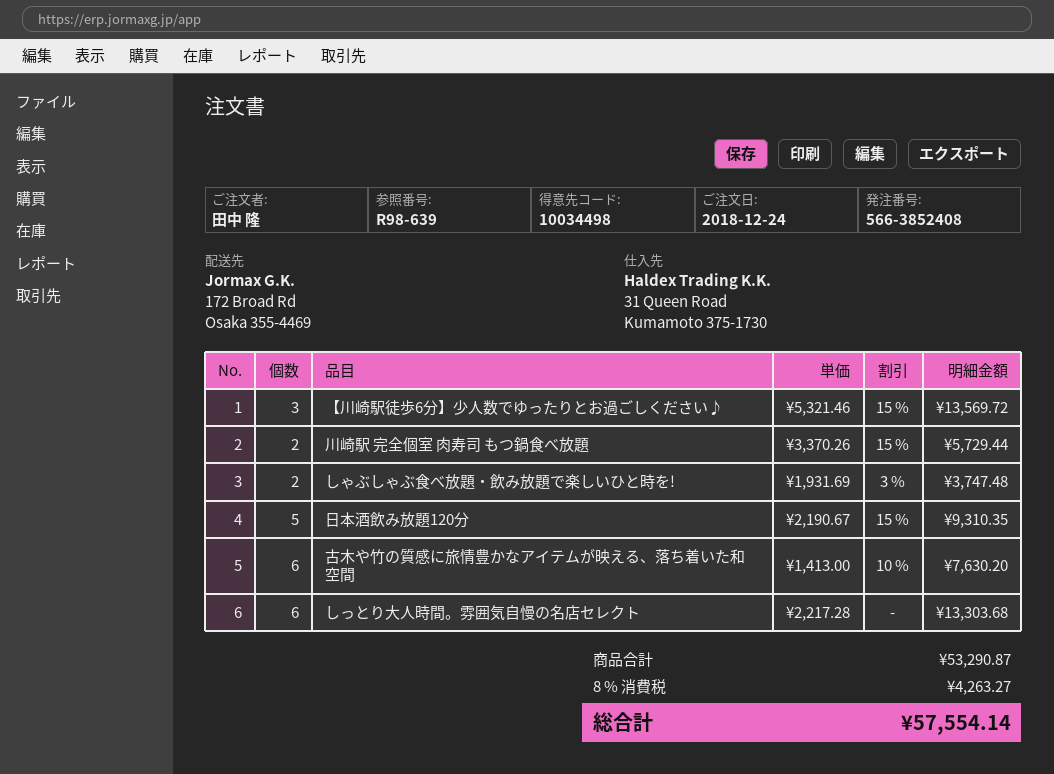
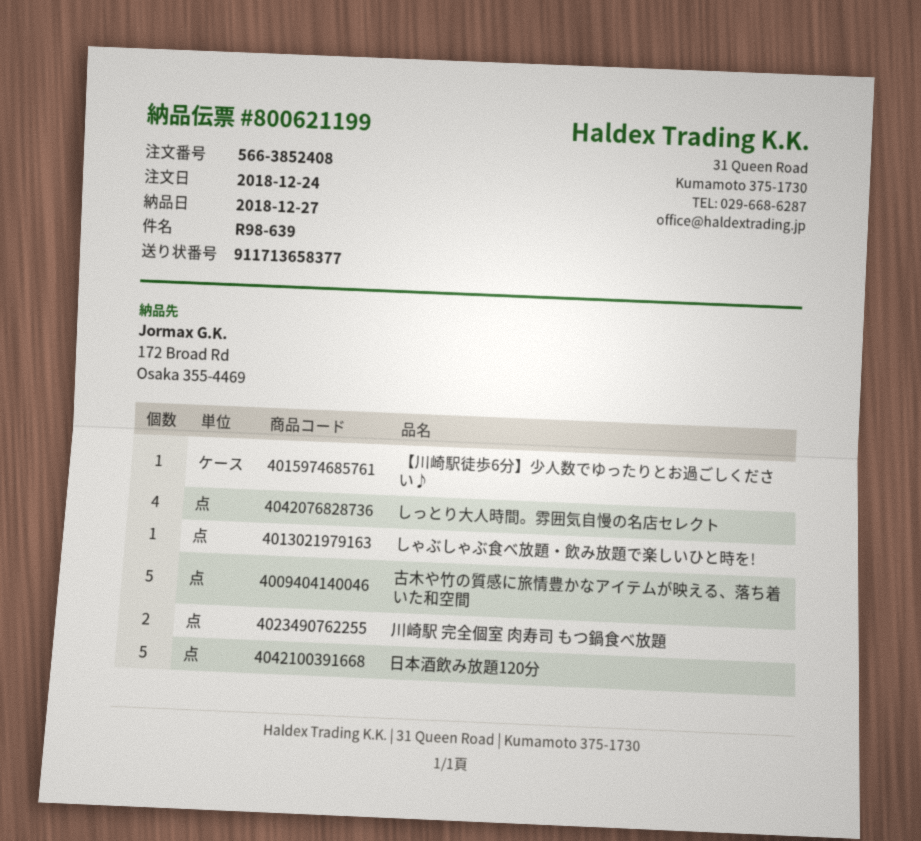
【川崎駅徒歩6分】少人数でゆったりとお過ごしください♪: 3 -> 1
しゃぶしゃぶ食べ放題・飲み放題で楽しいひと時を!: 2 -> 1
古木や竹の質感に旅情豊かなアイテムが映える、落ち着いた和空間: 6 -> 5
しっとり大人時間。雰囲気自慢の名店セレクト: 6 -> 4

